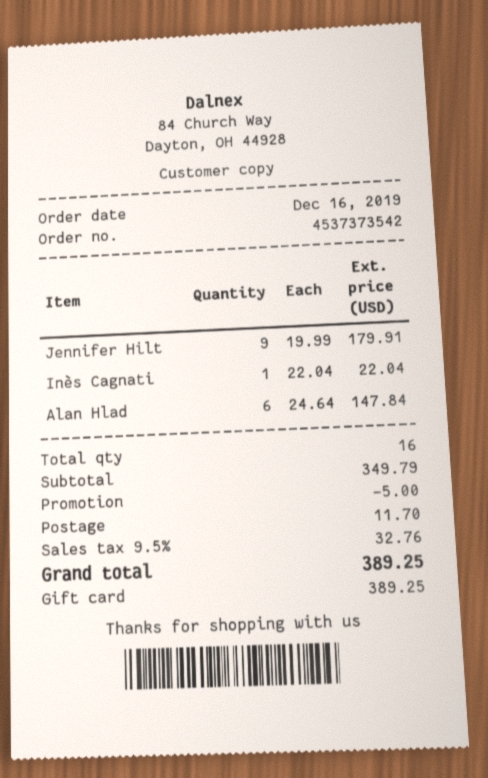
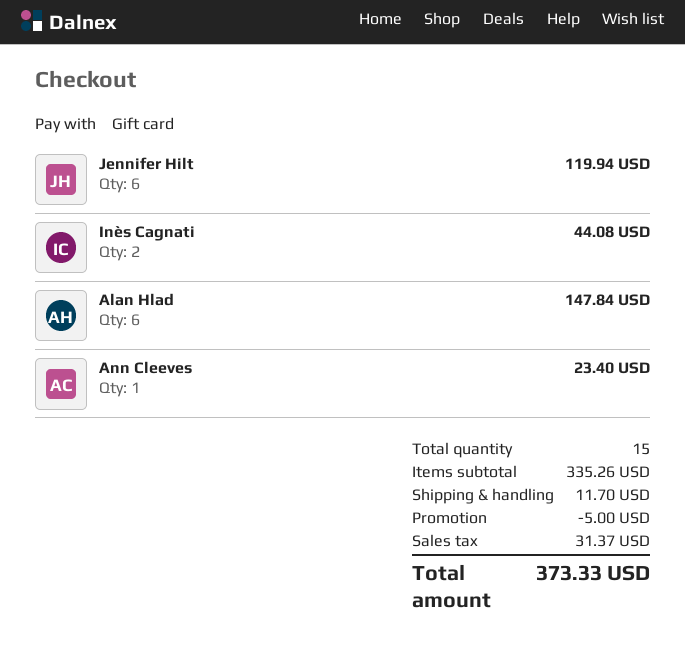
Jennifer Hilt: 9 for 179.91 -> 6 for 119.94
Inès Cagnati: 1 for 22.04 -> 2 for 44.08
Ann Cleeves: none -> 1 for 23.40
total quantity: 16 -> 15
subtotal: 349.79 -> 335.26
tax: 32.76 -> 31.37
total: 389.25 -> 373.33

